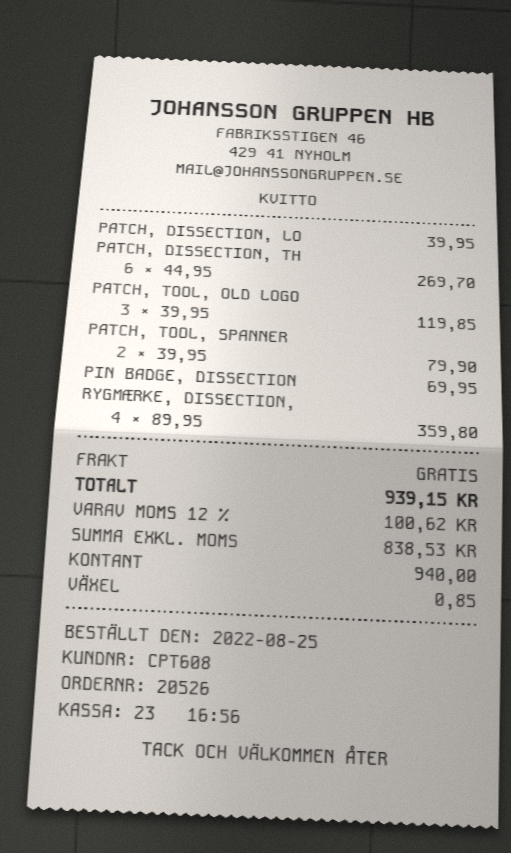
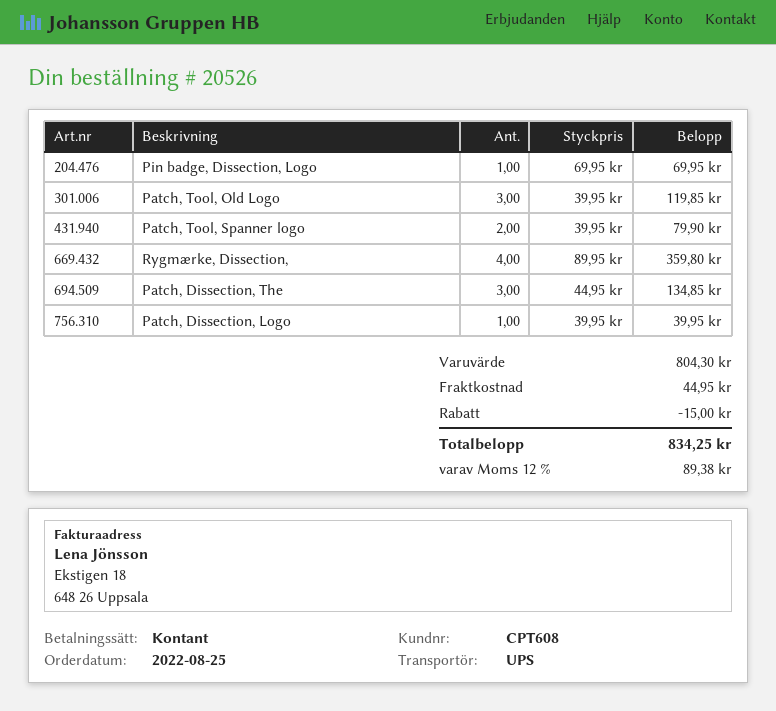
PATCH, DISSECTION, TH: 6 x 44.95 = 269.70 -> 3 x 44.95 = 134.85
discount: none -> 15.00
shipping: 0.00 -> 44.95
tax: 12% = 100.62 -> 12% = 89.38
total: 939.15 -> 834.25

